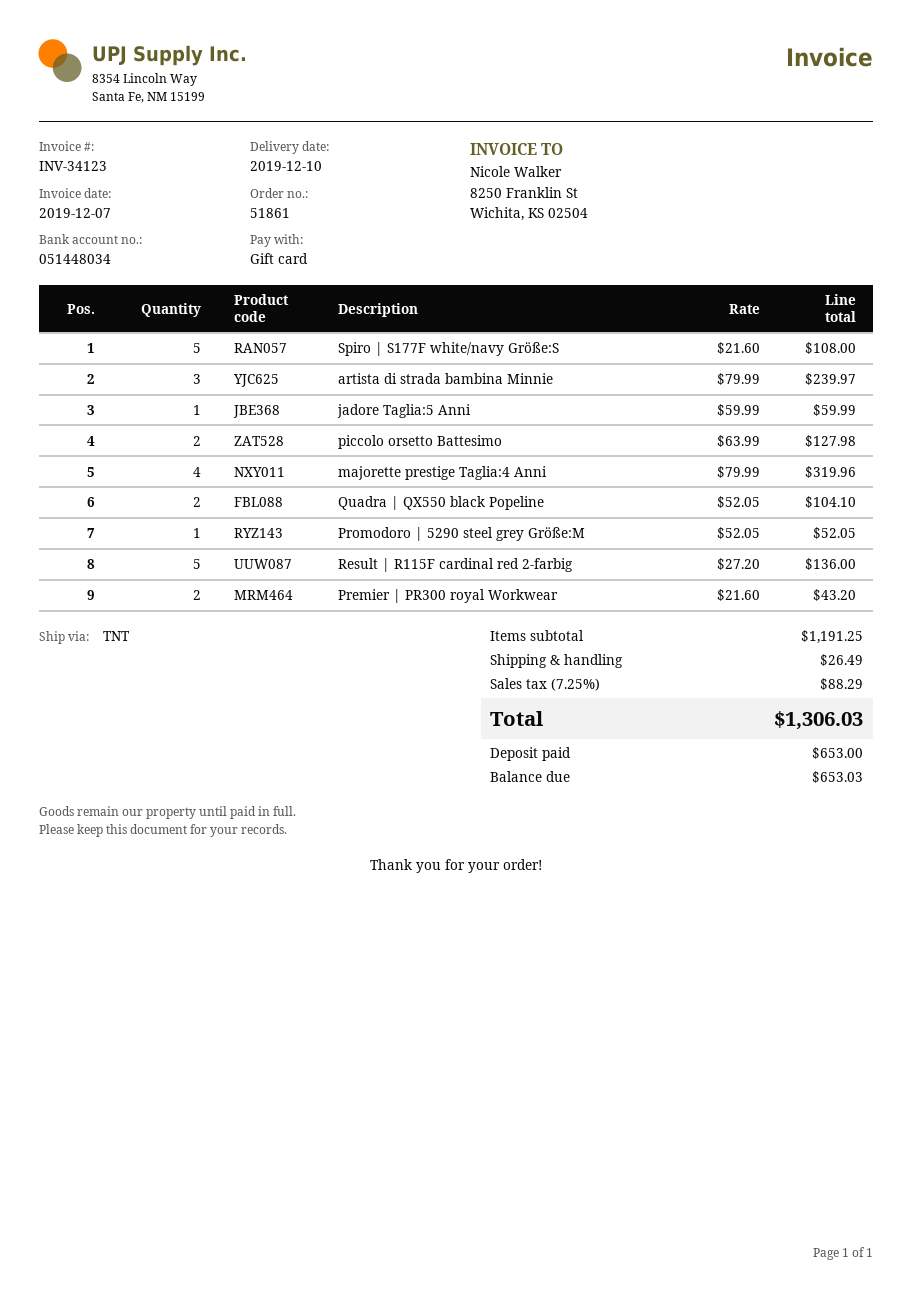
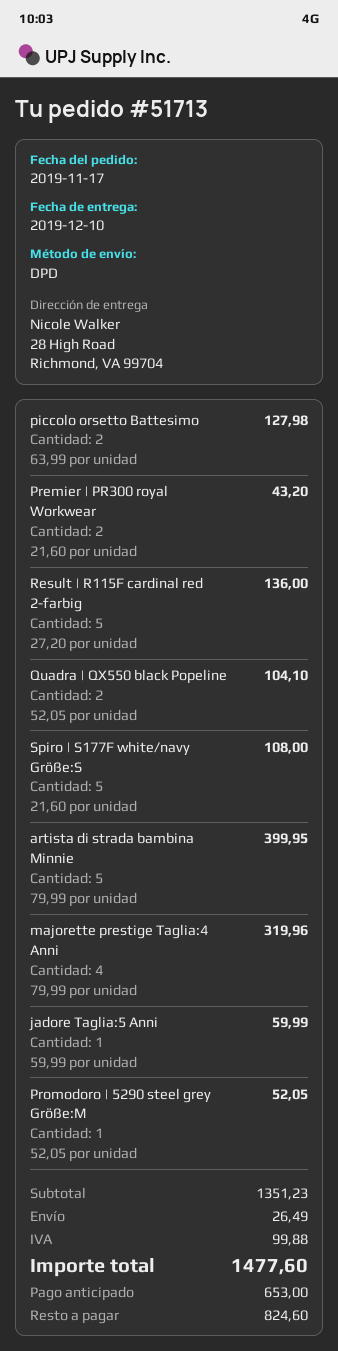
order number: 51861 -> 51713
shipping method: TNT -> DPD
artista di strada bambina Minnie: 3 x 79.99 = 239.97 -> 5 x 79.99 = 399.95
subtotal: 1191.25 -> 1351.23
tax: 88.29 -> 99.88
total: 1306.03 -> 1477.60
balance: 653.03 -> 824.60

